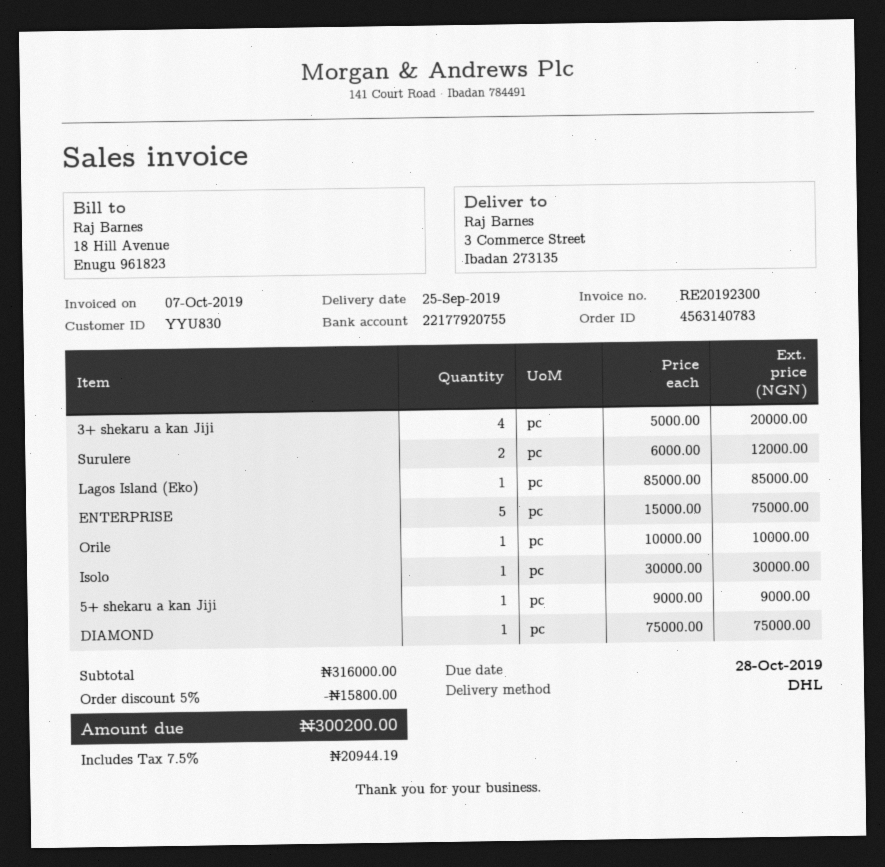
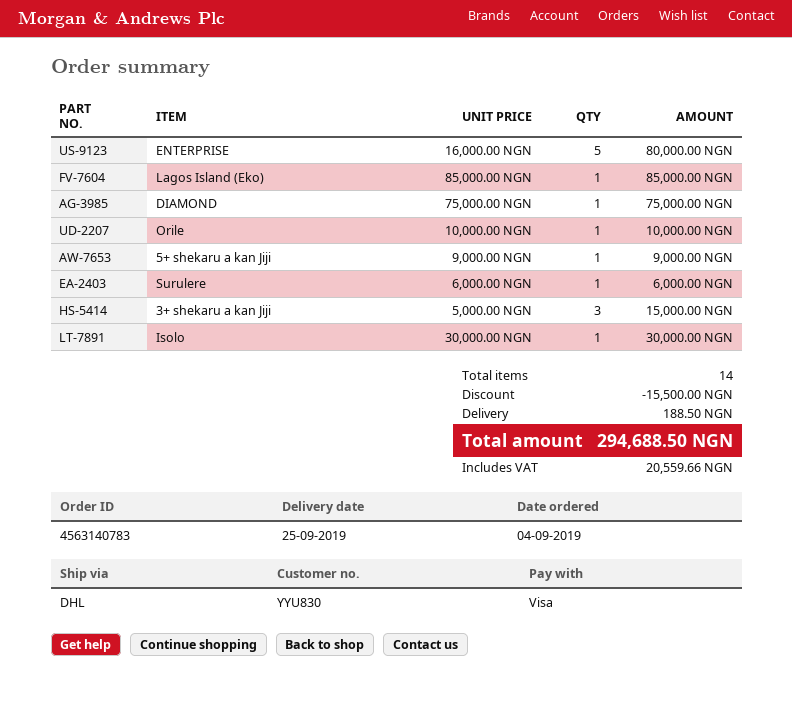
3+ shekaru a kan Jiji: 4 x 5000.00 = 20000.00 -> 3 x 5000.00 = 15000.00
Surulere: 2 x 6000.00 = 12000.00 -> 1 x 6000.00 = 6000.00
ENTERPRISE: 5 x 15000.00 = 75000.00 -> 5 x 16000.00 = 80000.00
discount: 15800.00 -> 15500.00
shipping: none -> 188.50
tax: 20944.19 -> 20559.66
total: 300200.00 -> 294688.50

